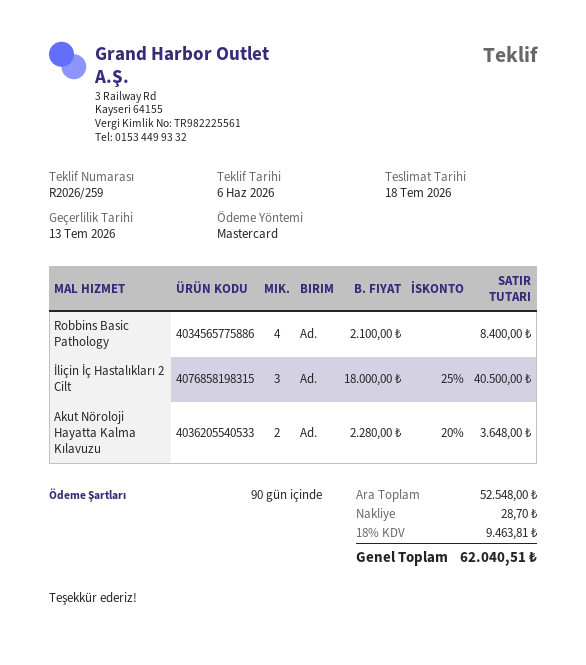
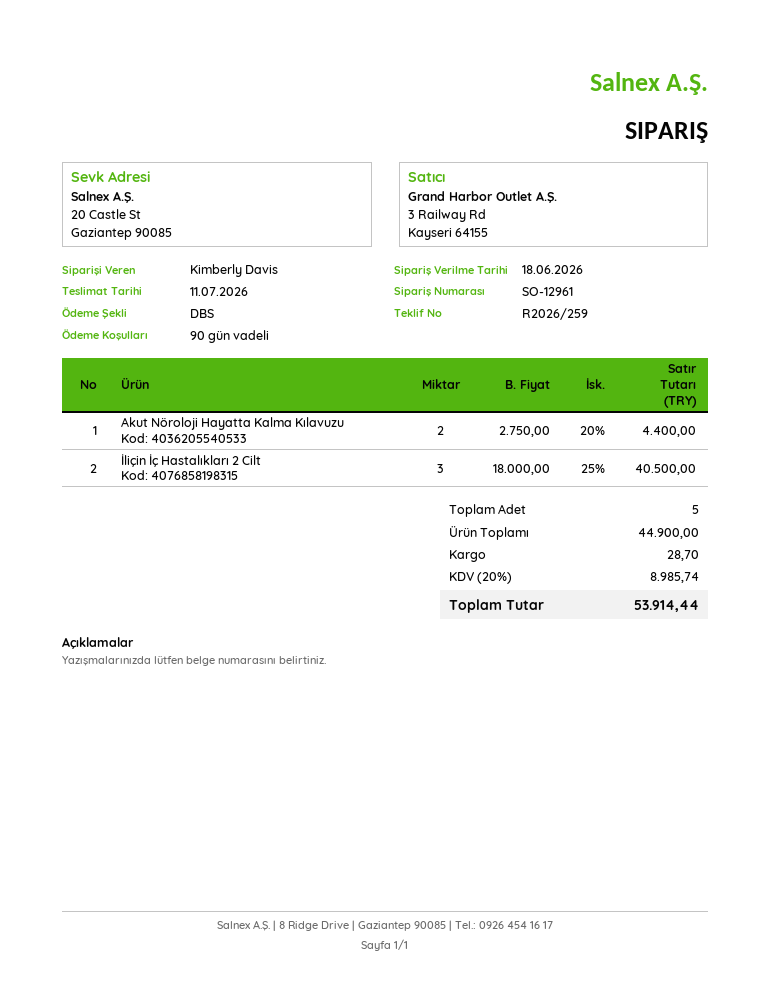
delivery date: 2026-07-18 -> 2026-07-11
payment method: Mastercard -> direct debit
Robbins Basic Pathology: 4 x 2100.00 = 8400.00 -> none
Akut Nöroloji Hayatta Kalma Kılavuzu: 2 x 2280.00 - 20% = 3648.00 -> 2 x 2750.00 - 20% = 4400.00
subtotal: 52548.00 -> 44900.00
tax: 18% = 9463.81 -> 20% = 8985.74
total: 62040.51 -> 53914.44

